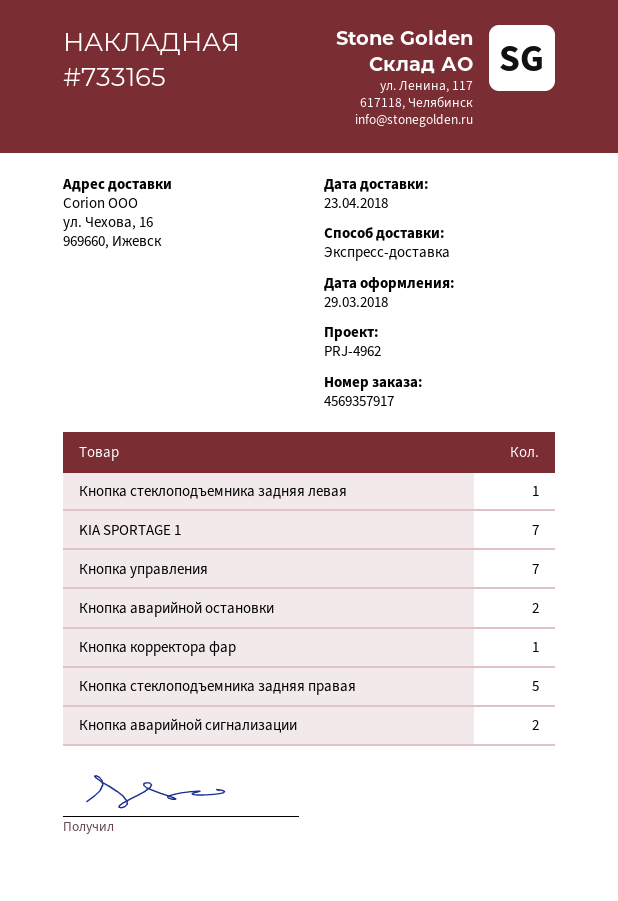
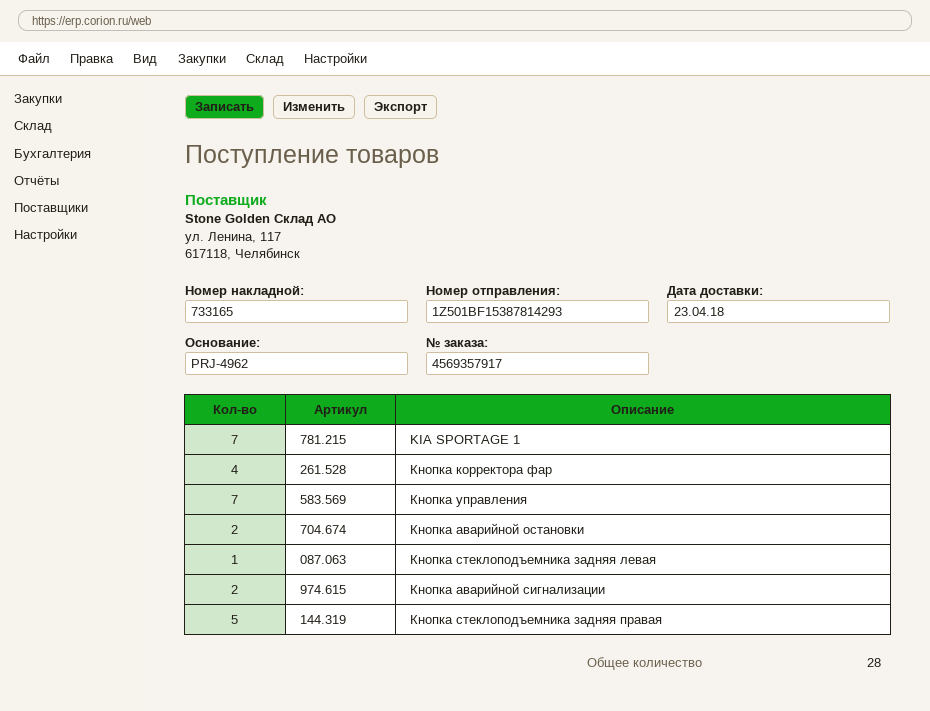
Кнопка корректора фар: 1 -> 4

